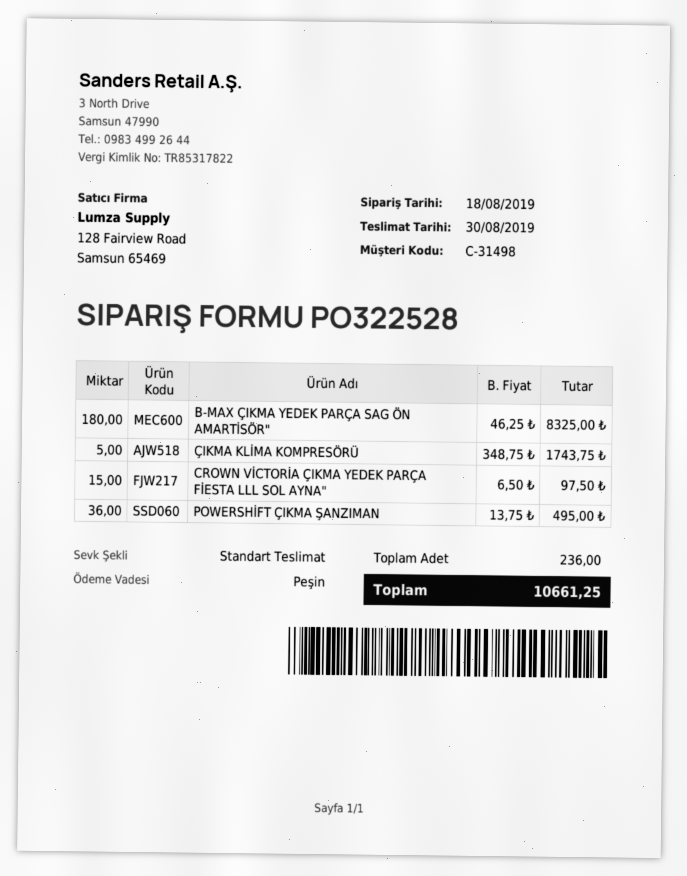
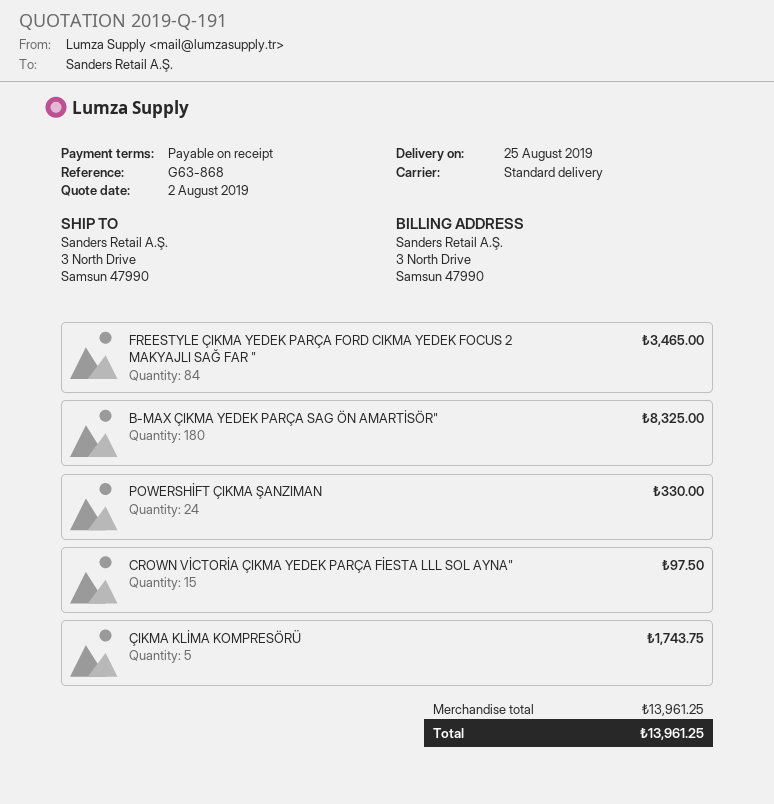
delivery date: 2019-08-30 -> 2019-08-25
POWERSHİFT ÇIKMA ŞANZIMAN: 36 for 495.00 -> 24 for 330.00
FREESTYLE ÇIKMA YEDEK PARÇA FORD CIKMA YEDEK FOCUS 2 MAKYAJLI SAĞ FAR ": none -> 84 for 3465.00
total: 10661.25 -> 13961.25

